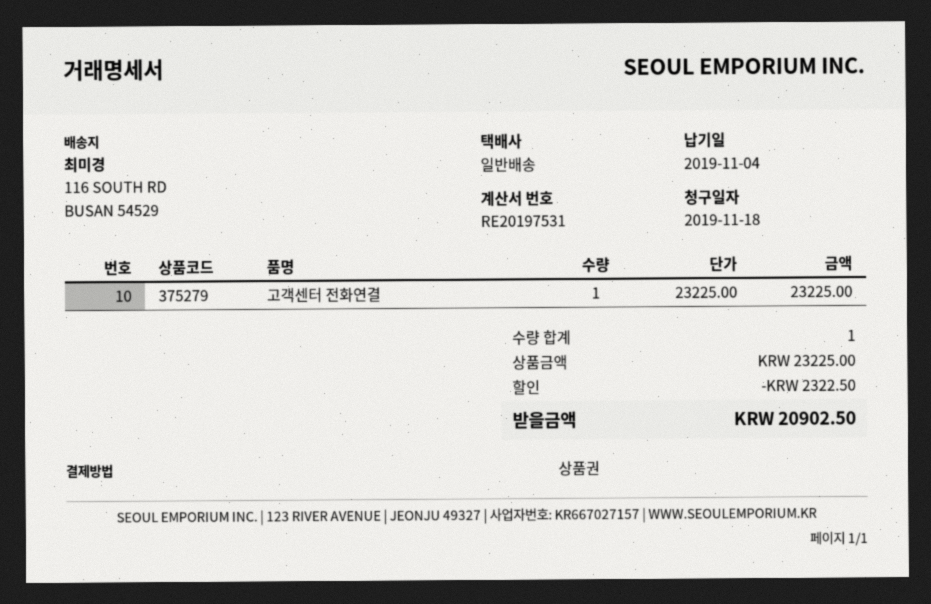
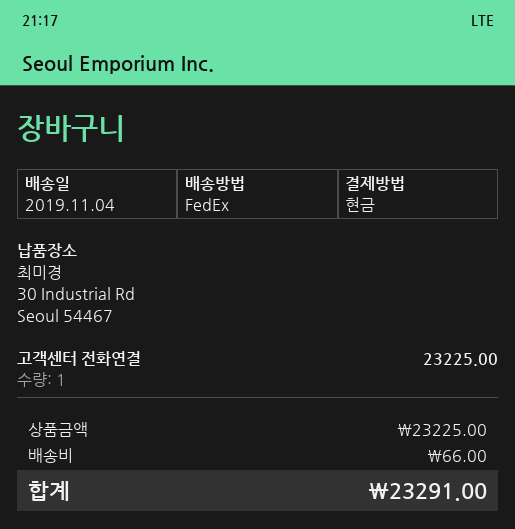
payment method: gift card -> cash
shipping method: standard -> FedEx
ship to: 116 SOUTH RD, BUSAN 54529 -> 30 Industrial Rd, Seoul 54467
discount: 2322.50 -> none
shipping: none -> 66.00
total: 20902.50 -> 23291.00

